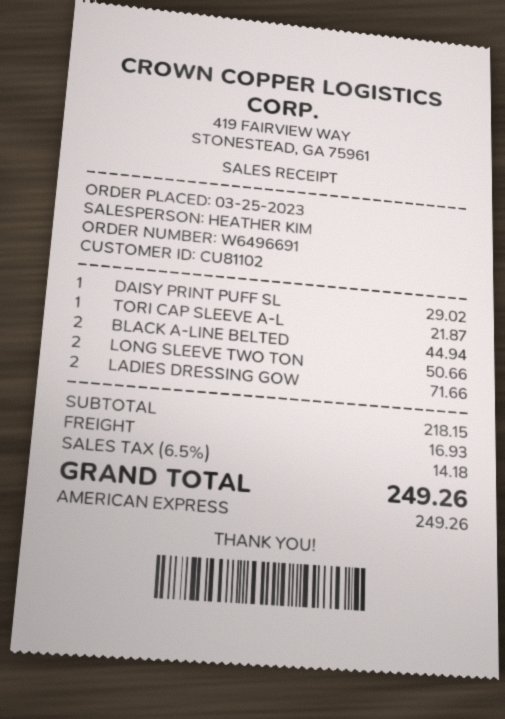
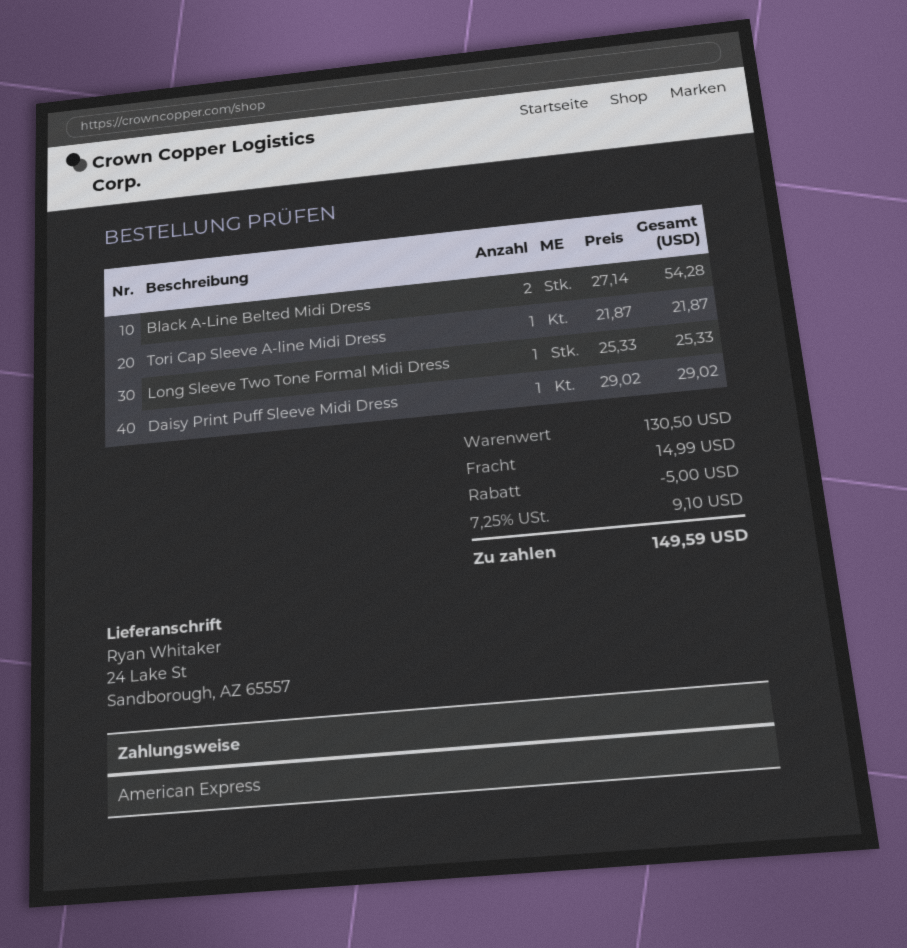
BLACK A-LINE BELTED: 2 for 44.94 -> 2 for 54.28
LONG SLEEVE TWO TON: 2 for 50.66 -> 1 for 25.33
LADIES DRESSING GOW: 2 for 71.66 -> none
subtotal: 218.15 -> 130.50
discount: none -> 5.00
shipping: 16.93 -> 14.99
tax: 6.5% = 14.18 -> 7.25% = 9.10
total: 249.26 -> 149.59

